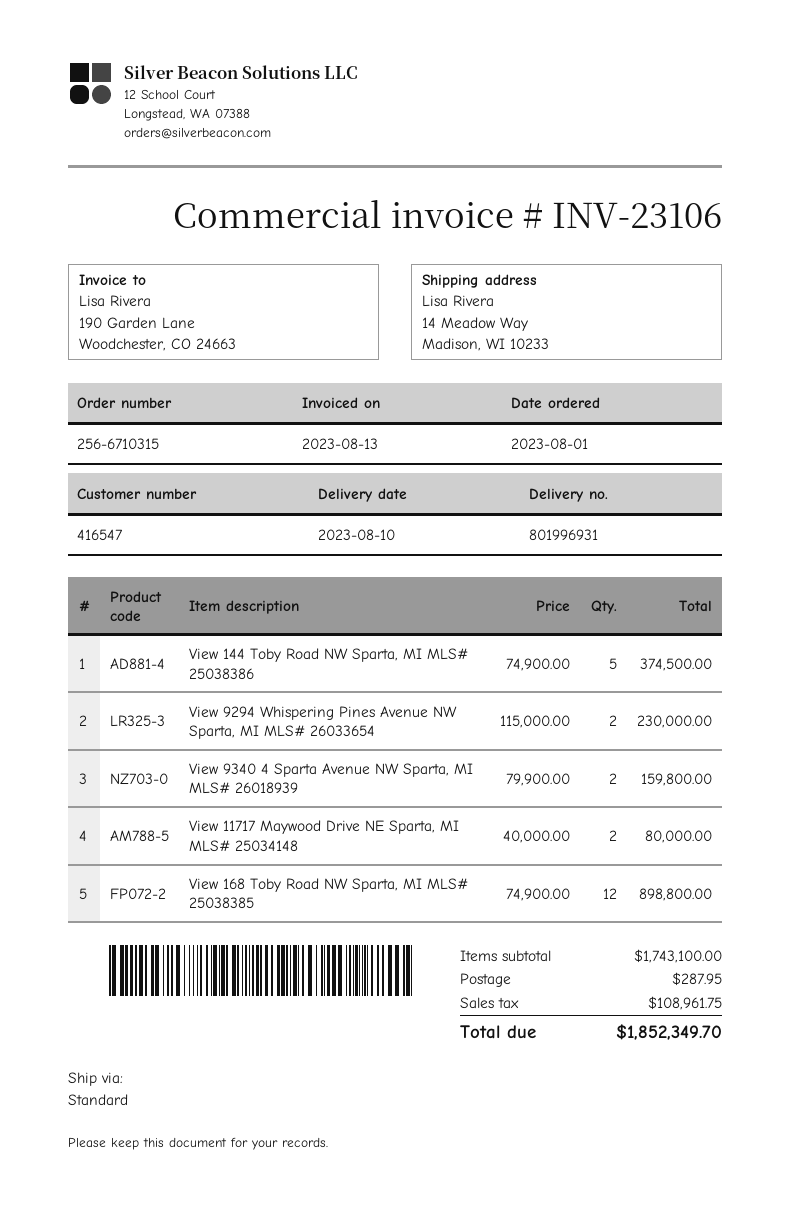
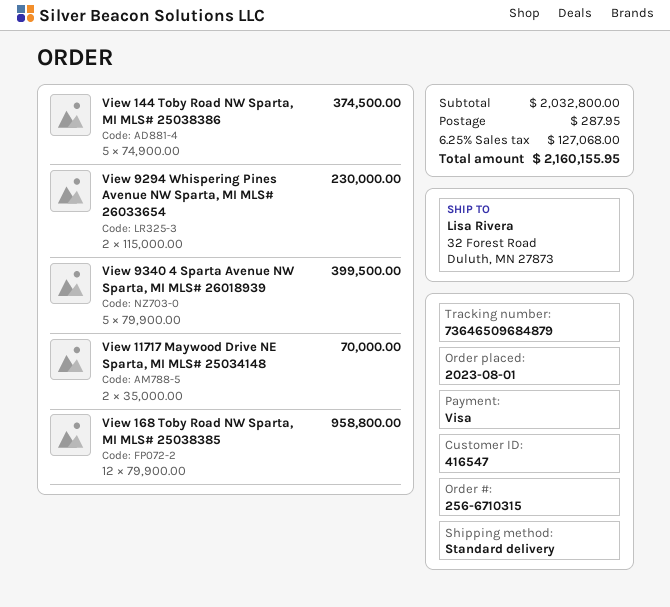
ship to: 14 Meadow Way, Madison, WI 10233 -> 32 Forest Road, Duluth, MN 27873
View 9340 4 Sparta Avenue NW Sparta, MI MLS# 26018939: 2 x 79900.00 = 159800.00 -> 5 x 79900.00 = 399500.00
View 11717 Maywood Drive NE Sparta, MI MLS# 25034148: 2 x 40000.00 = 80000.00 -> 2 x 35000.00 = 70000.00
View 168 Toby Road NW Sparta, MI MLS# 25038385: 12 x 74900.00 = 898800.00 -> 12 x 79900.00 = 958800.00
subtotal: 1743100.00 -> 2032800.00
tax: 108961.75 -> 127068.00
total: 1852349.70 -> 2160155.95

